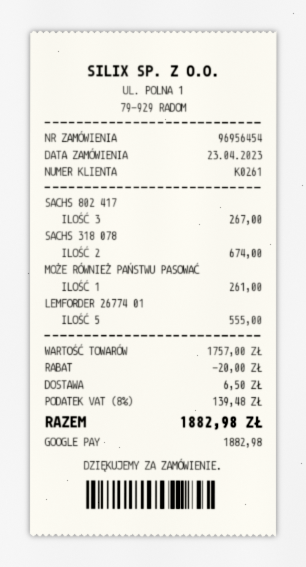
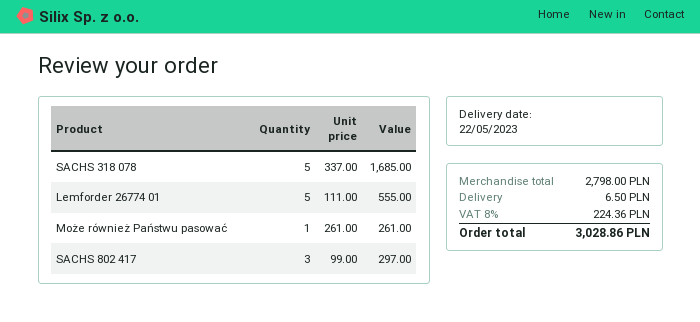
SACHS 802 417: 3 for 267.00 -> 3 for 297.00
SACHS 318 078: 2 for 674.00 -> 5 for 1685.00
subtotal: 1757.00 -> 2798.00
discount: 20.00 -> none
tax: 8% = 139.48 -> 8% = 224.36
total: 1882.98 -> 3028.86

